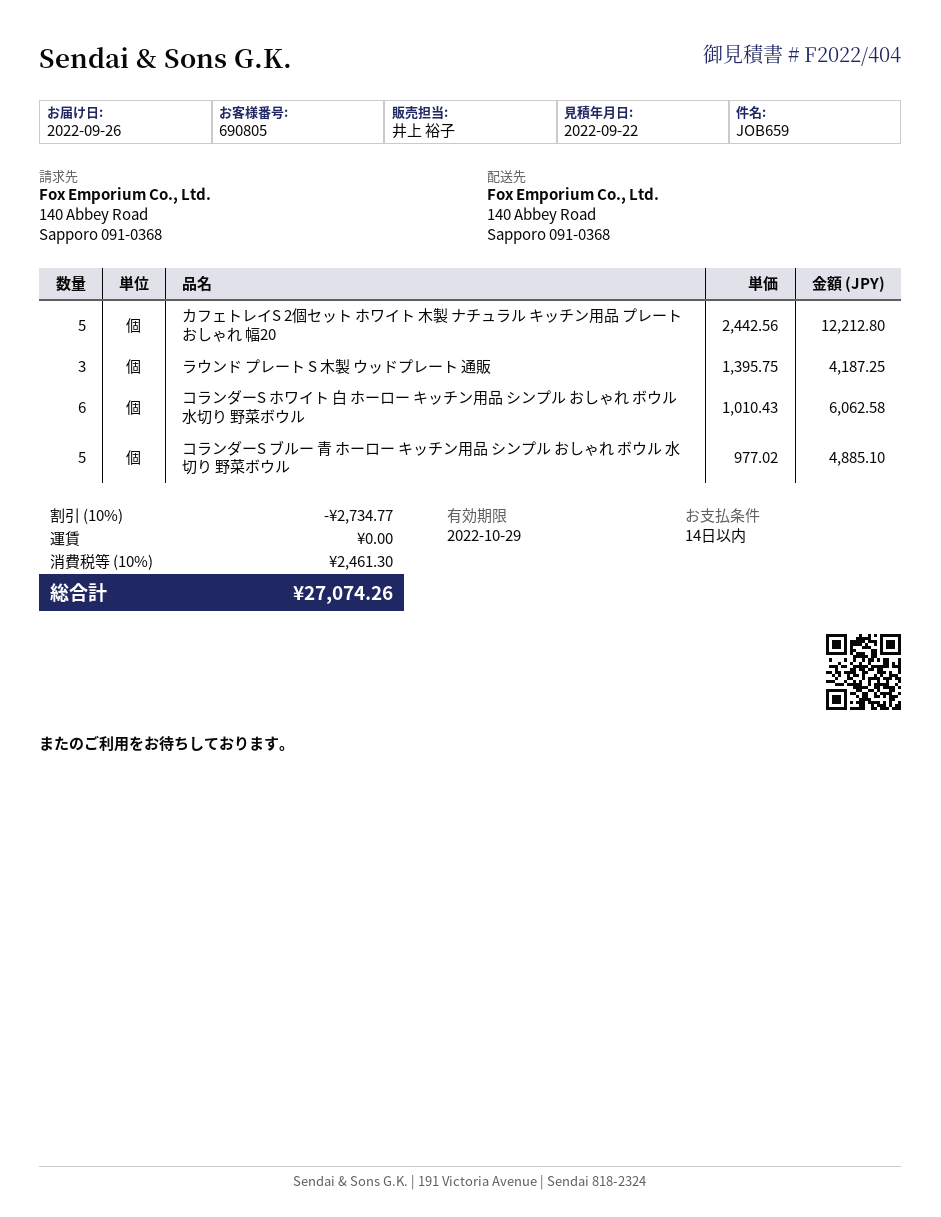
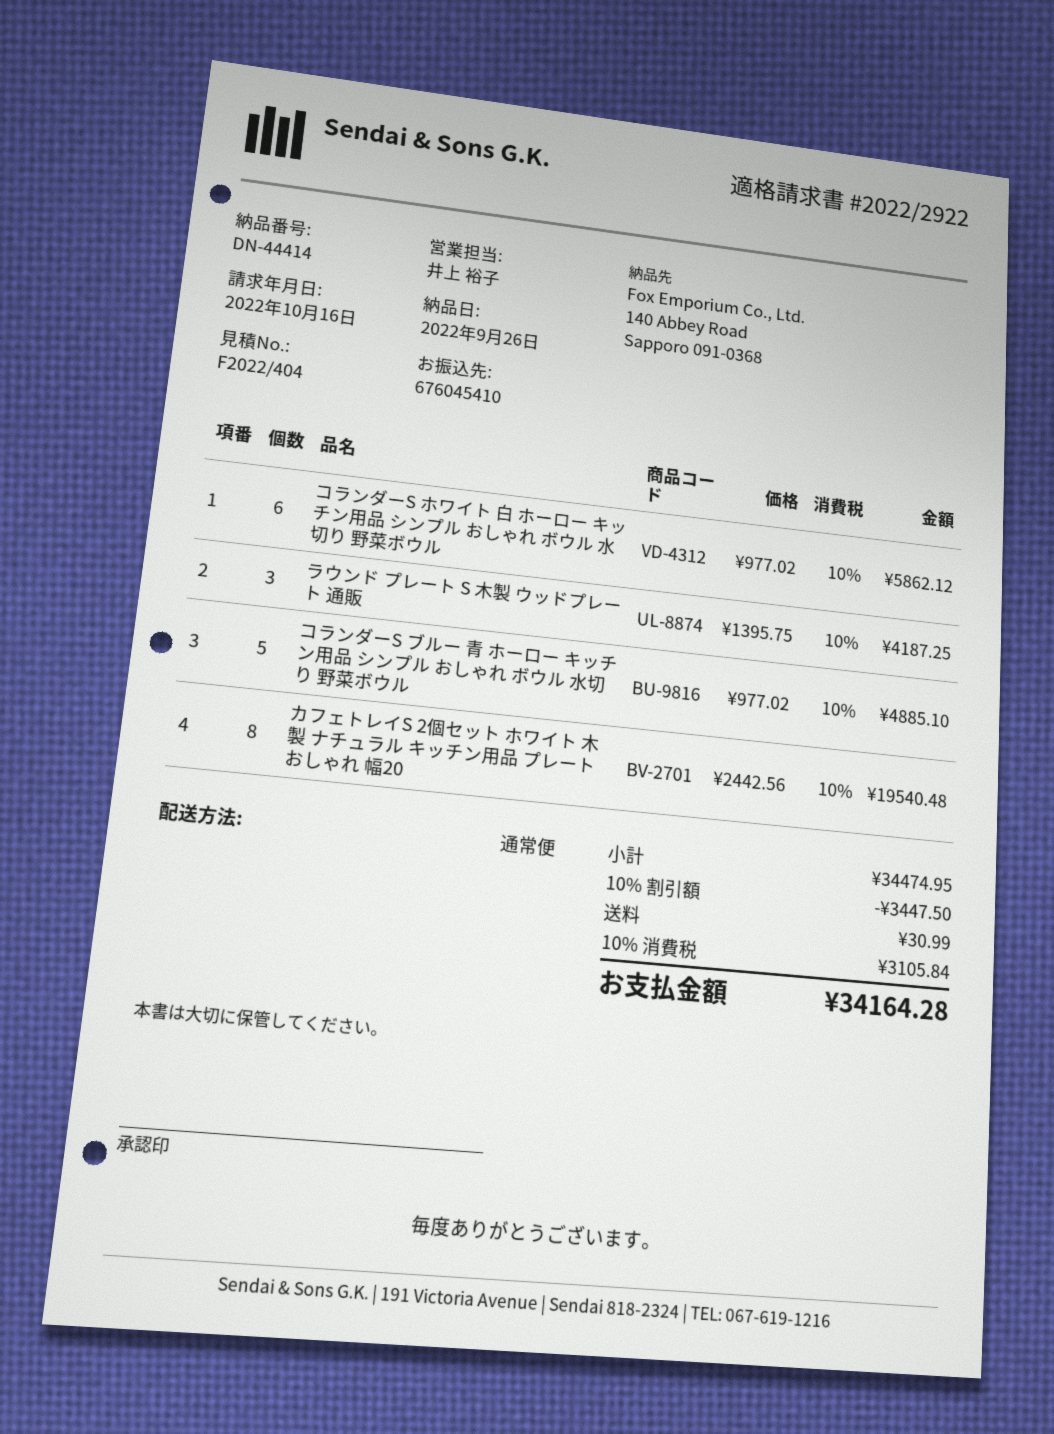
カフェトレイS 2個セット ホワイト 木製 ナチュラル キッチン用品 プレート おしゃれ 幅20: 5 x 2442.56 = 12212.80 -> 8 x 2442.56 = 19540.48
コランダーS ホワイト 白 ホーロー キッチン用品 シンプル おしゃれ ボウル 水切り 野菜ボウル: 6 x 1010.43 = 6062.58 -> 6 x 977.02 = 5862.12
discount: 10% = 2734.77 -> 10% = 3447.50
shipping: 0.00 -> 30.99
tax: 10% = 2461.30 -> 10% = 3105.84
total: 27074.26 -> 34164.28

